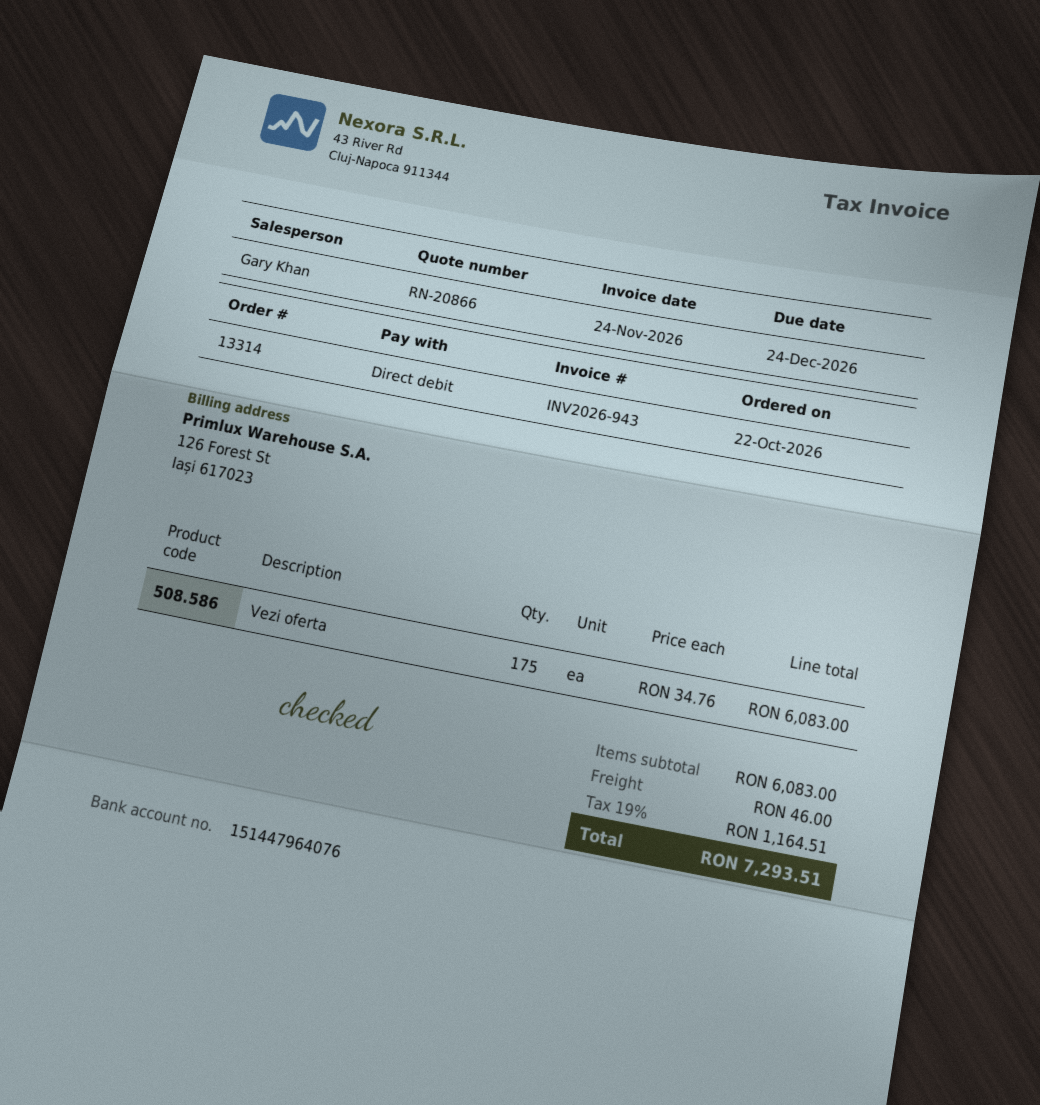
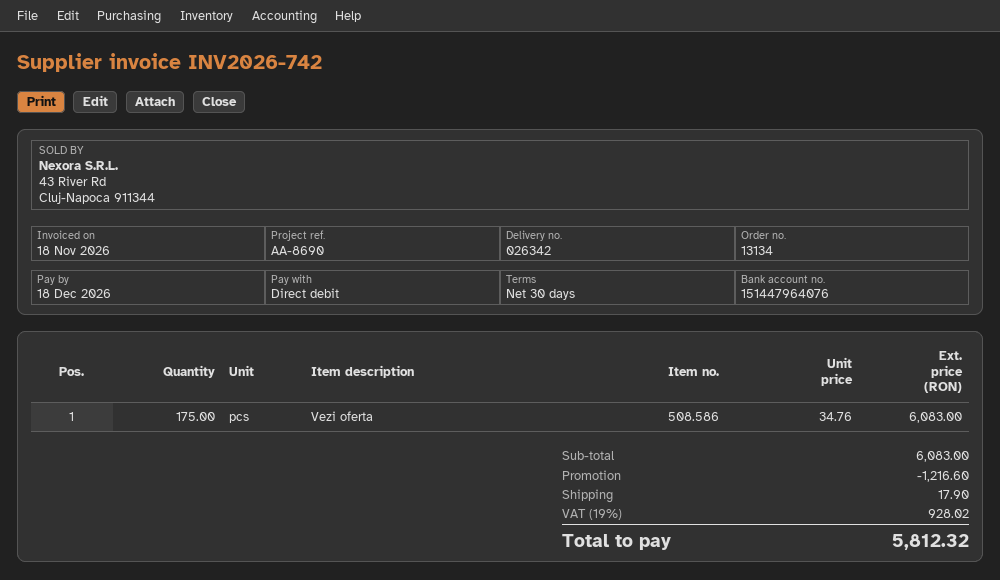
order number: 13314 -> 13134
invoice number: INV2026-943 -> INV2026-742
invoice date: 2026-11-24 -> 2026-11-18
due date: 2026-12-24 -> 2026-12-18
discount: none -> 1216.60
shipping: 46.00 -> 17.90
tax: 19% = 1164.51 -> 19% = 928.02
total: 7293.51 -> 5812.32

